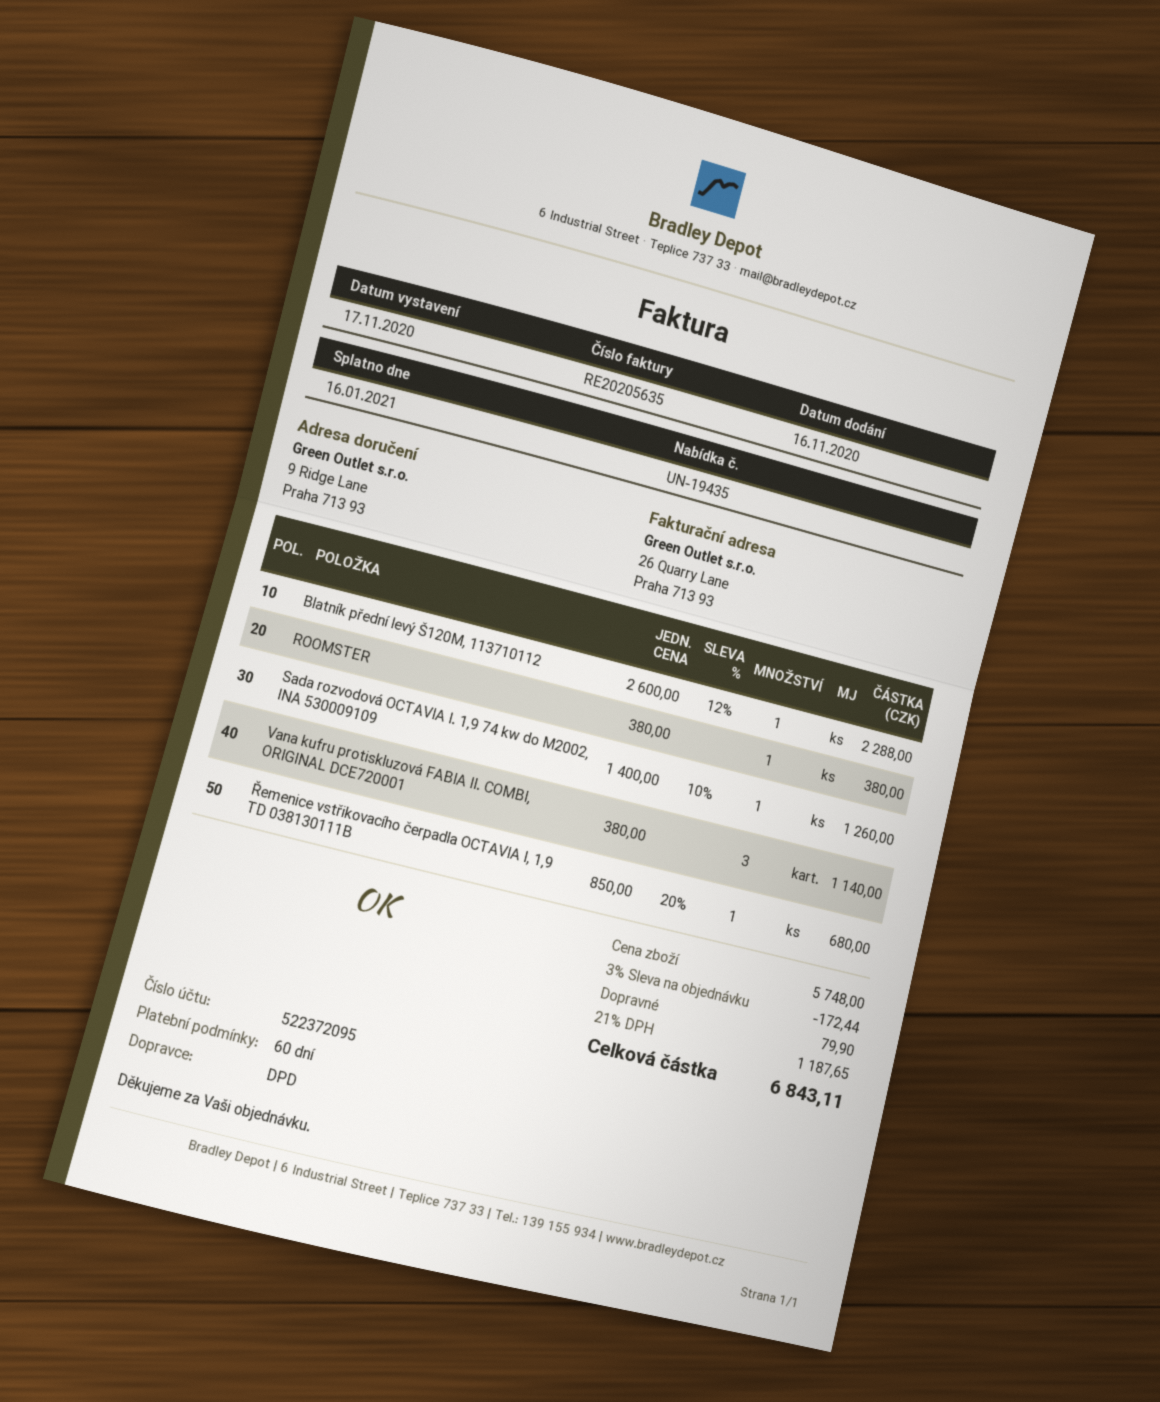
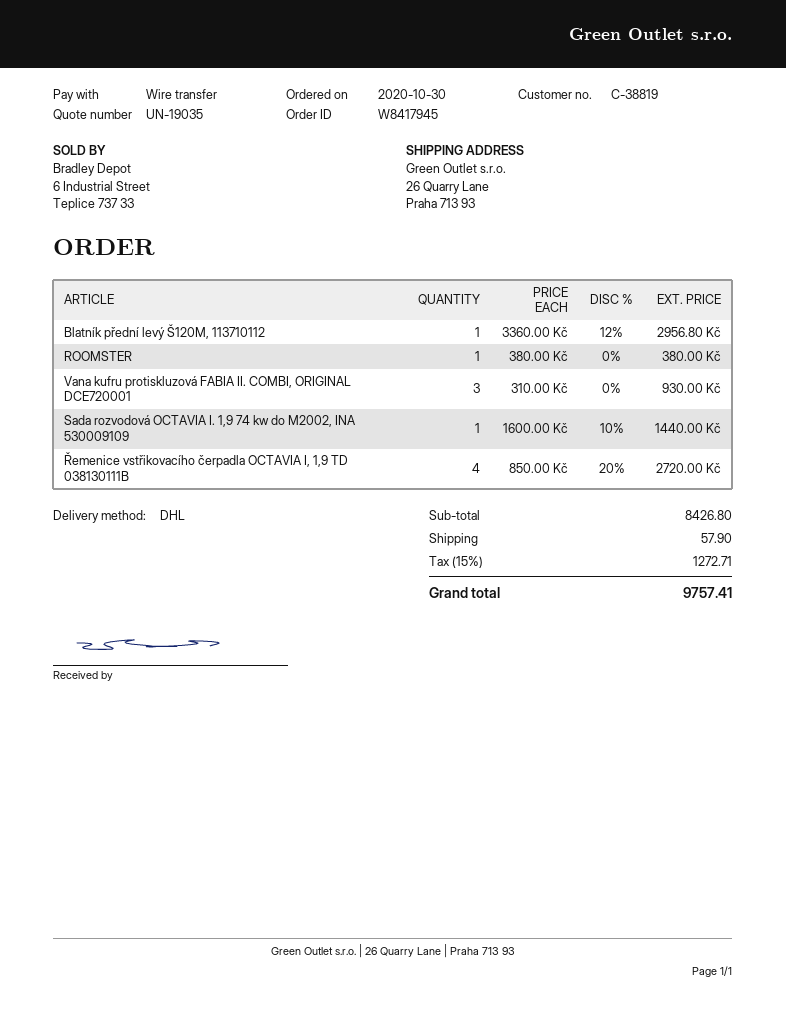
quote number: UN-19435 -> UN-19035
shipping method: DPD -> DHL
ship to: 9 Ridge Lane, Praha 713 93 -> 26 Quarry Lane, Praha 713 93
Blatník přední levý Š120M, 113710112: 1 x 2600.00 - 12% = 2288.00 -> 1 x 3360.00 - 12% = 2956.80
Sada rozvodová OCTAVIA I. 1,9 74 kw do M2002, INA 530009109: 1 x 1400.00 - 10% = 1260.00 -> 1 x 1600.00 - 10% = 1440.00
Vana kufru protiskluzová FABIA II. COMBI, ORIGINAL DCE720001: 3 x 380.00 = 1140.00 -> 3 x 310.00 = 930.00
Řemenice vstřikovacího čerpadla OCTAVIA I, 1,9 TD 038130111B: 1 x 850.00 - 20% = 680.00 -> 4 x 850.00 - 20% = 2720.00
subtotal: 5748.00 -> 8426.80
discount: 3% = 172.44 -> none
shipping: 79.90 -> 57.90
tax: 21% = 1187.65 -> 15% = 1272.71
total: 6843.11 -> 9757.41

